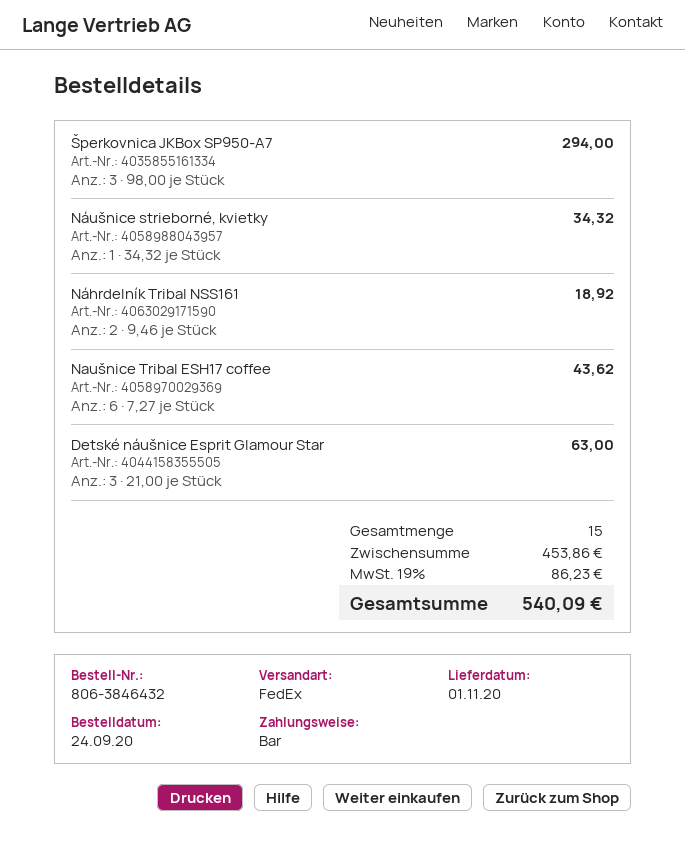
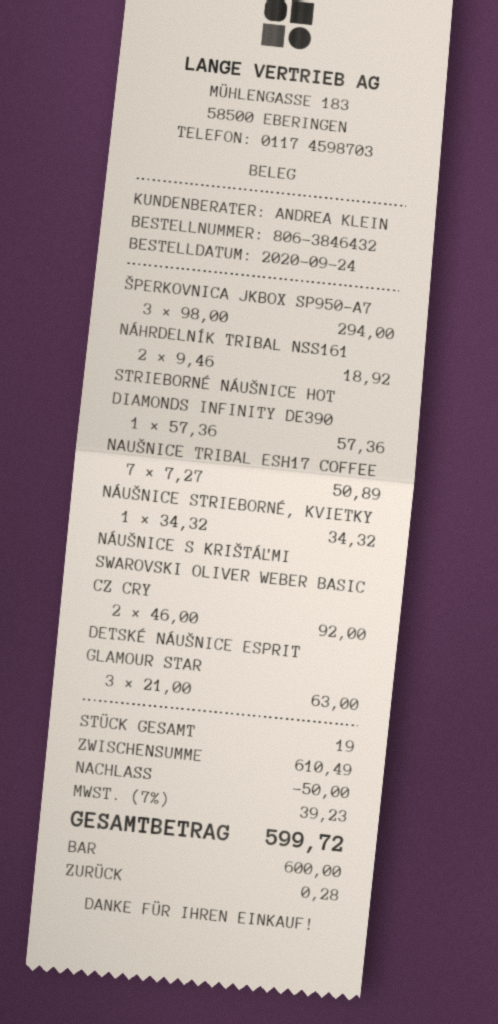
Naušnice Tribal ESH17 coffee: 6 x 7.27 = 43.62 -> 7 x 7.27 = 50.89
STRIEBORNÉ NÁUŠNICE HOT DIAMONDS INFINITY DE390: none -> 1 x 57.36 = 57.36
NÁUŠNICE S KRIŠTÁĽMI SWAROVSKI OLIVER WEBER BASIC CZ CRY: none -> 2 x 46.00 = 92.00
total quantity: 15 -> 19
subtotal: 453.86 -> 610.49
discount: none -> 50.00
tax: 19% = 86.23 -> 7% = 39.23
total: 540.09 -> 599.72

